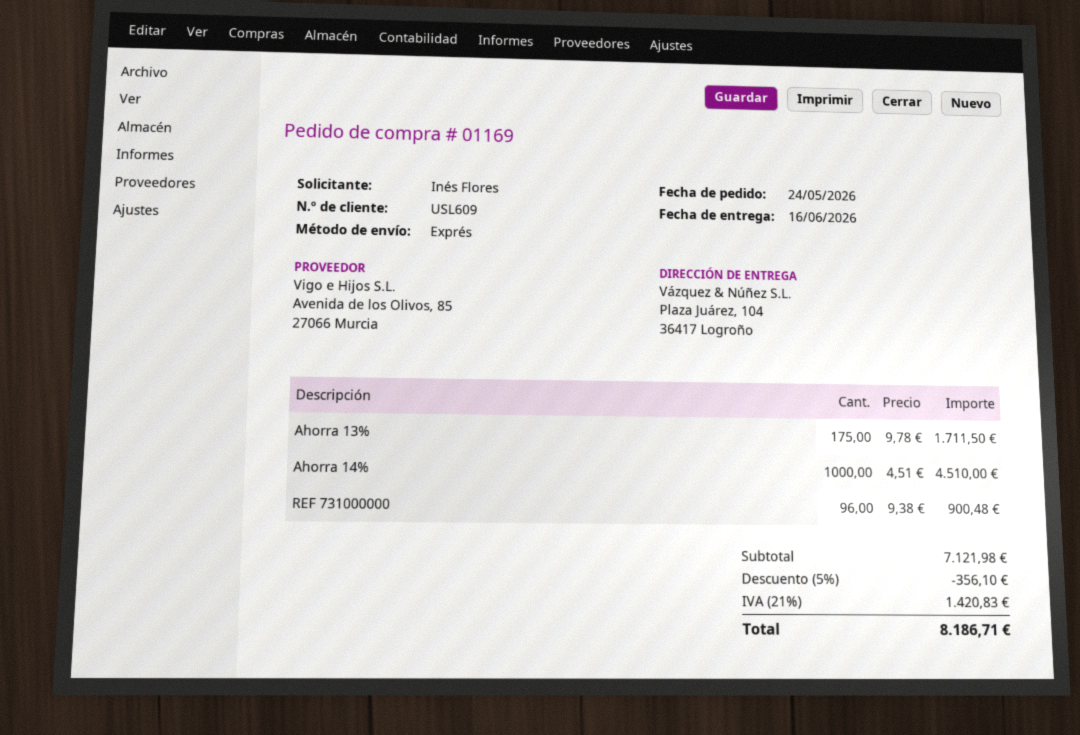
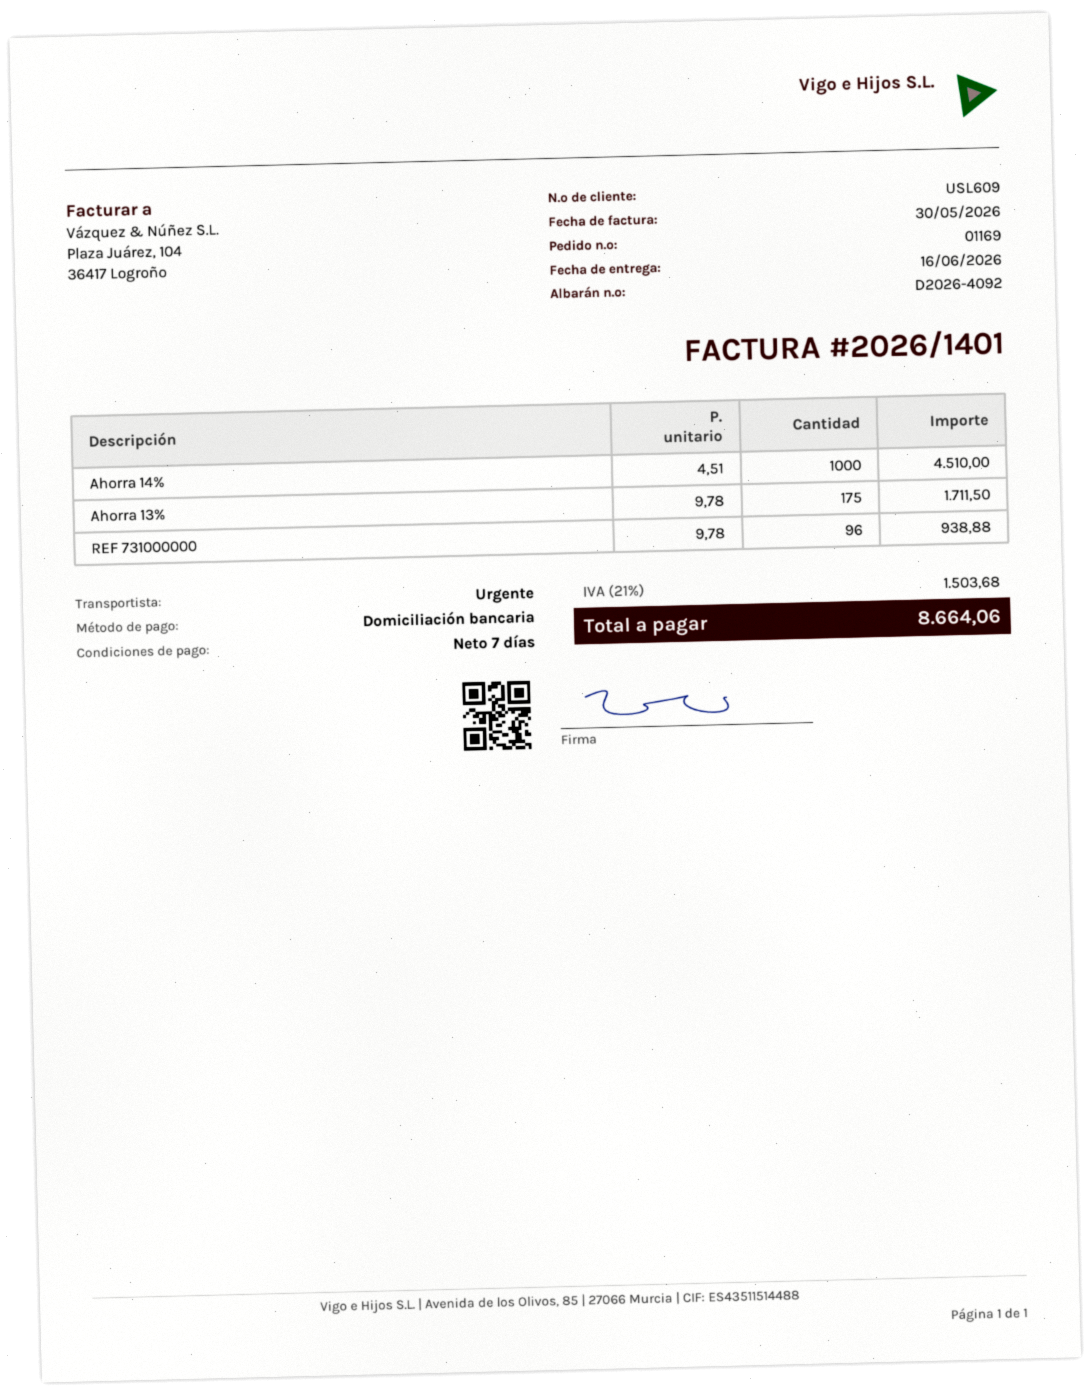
REF 731000000: 96 x 9.38 = 900.48 -> 96 x 9.78 = 938.88
discount: 5% = 356.10 -> none
tax: 21% = 1420.83 -> 21% = 1503.68
total: 8186.71 -> 8664.06

